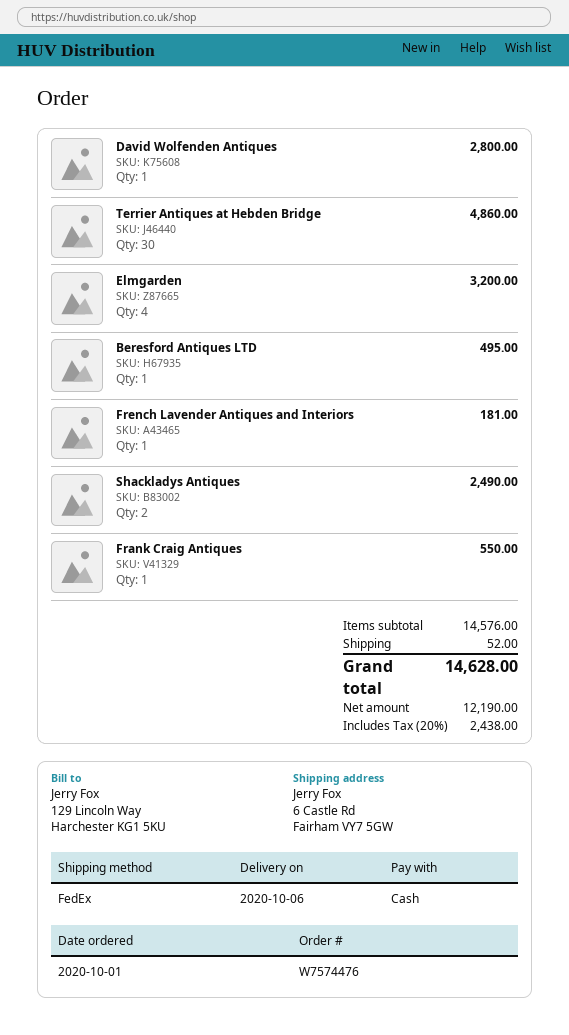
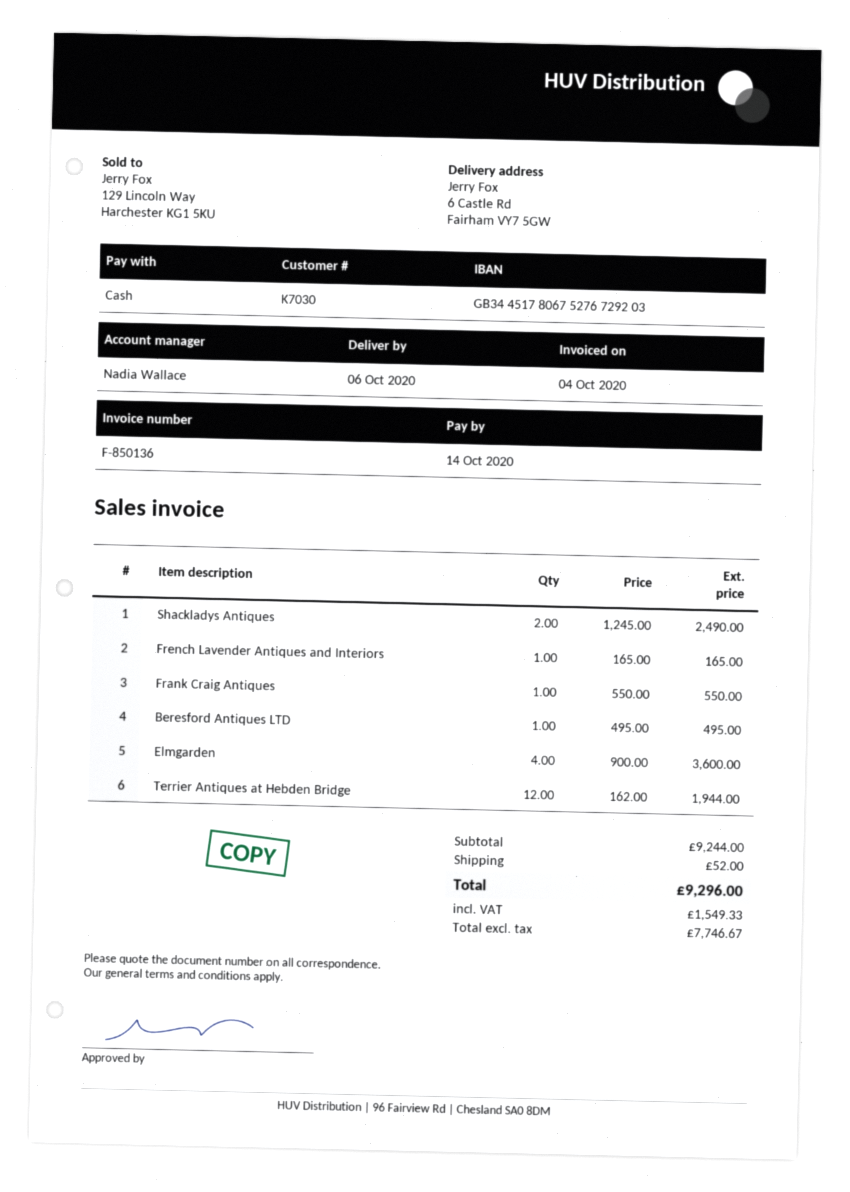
David Wolfenden Antiques: 1 for 2800.00 -> none
Terrier Antiques at Hebden Bridge: 30 for 4860.00 -> 12 for 1944.00
Elmgarden: 4 for 3200.00 -> 4 for 3600.00
French Lavender Antiques and Interiors: 1 for 181.00 -> 1 for 165.00
subtotal: 14576.00 -> 9244.00
net: 12190.00 -> 7746.67
tax: 2438.00 -> 1549.33
total: 14628.00 -> 9296.00

